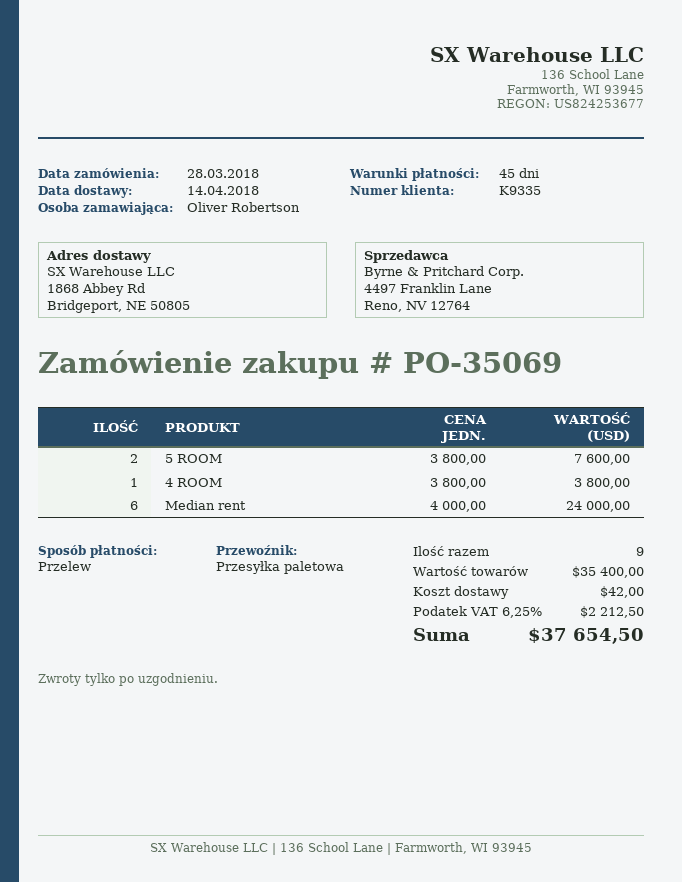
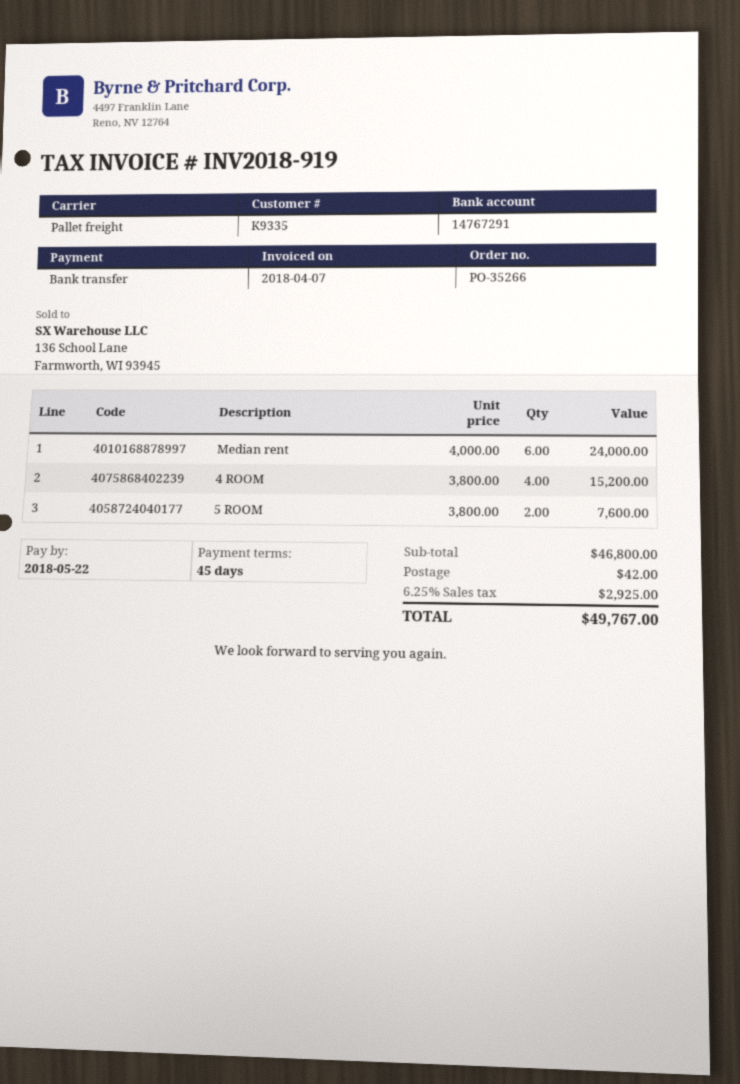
order number: PO-35069 -> PO-35266
4 ROOM: 1 x 3800.00 = 3800.00 -> 4 x 3800.00 = 15200.00
subtotal: 35400.00 -> 46800.00
tax: 6.25% = 2212.50 -> 6.25% = 2925.00
total: 37654.50 -> 49767.00

